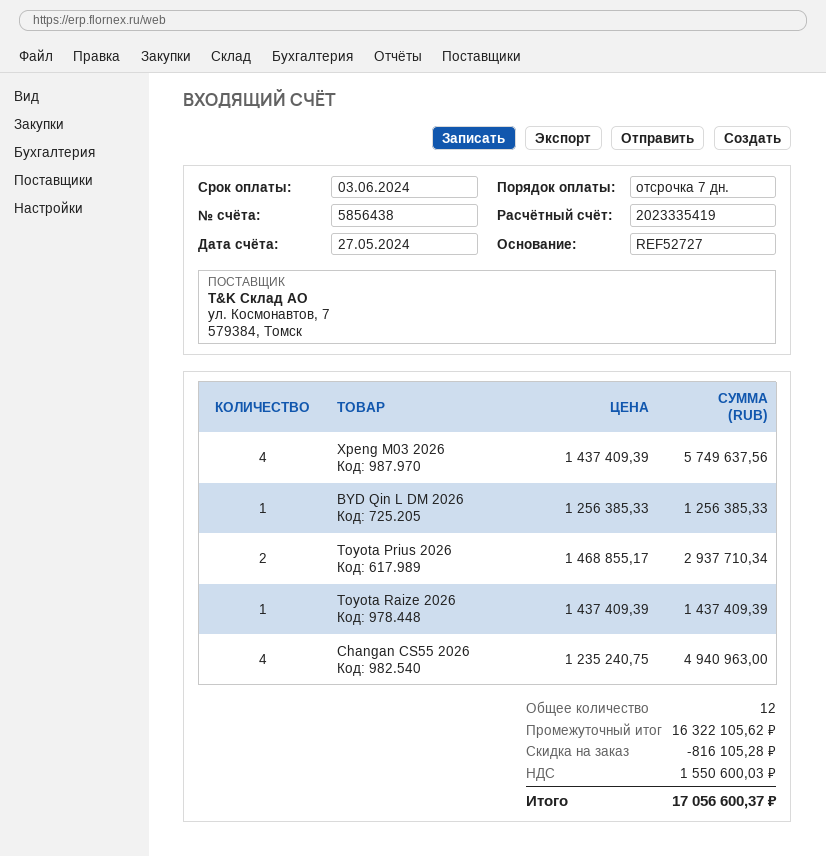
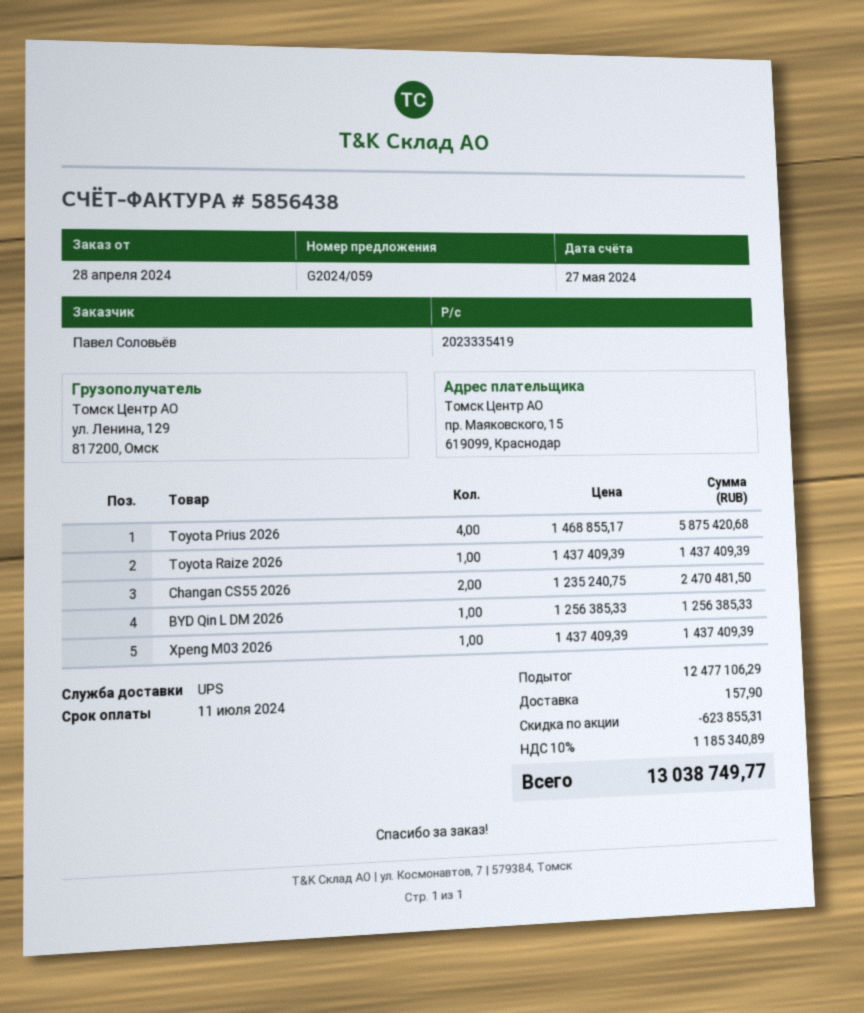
due date: 2024-06-03 -> 2024-07-11
Xpeng M03 2026: 4 x 1437409.39 = 5749637.56 -> 1 x 1437409.39 = 1437409.39
Toyota Prius 2026: 2 x 1468855.17 = 2937710.34 -> 4 x 1468855.17 = 5875420.68
Changan CS55 2026: 4 x 1235240.75 = 4940963.00 -> 2 x 1235240.75 = 2470481.50
subtotal: 16322105.62 -> 12477106.29
discount: 816105.28 -> 623855.31
shipping: none -> 157.90
tax: 1550600.03 -> 1185340.89
total: 17056600.37 -> 13038749.77

